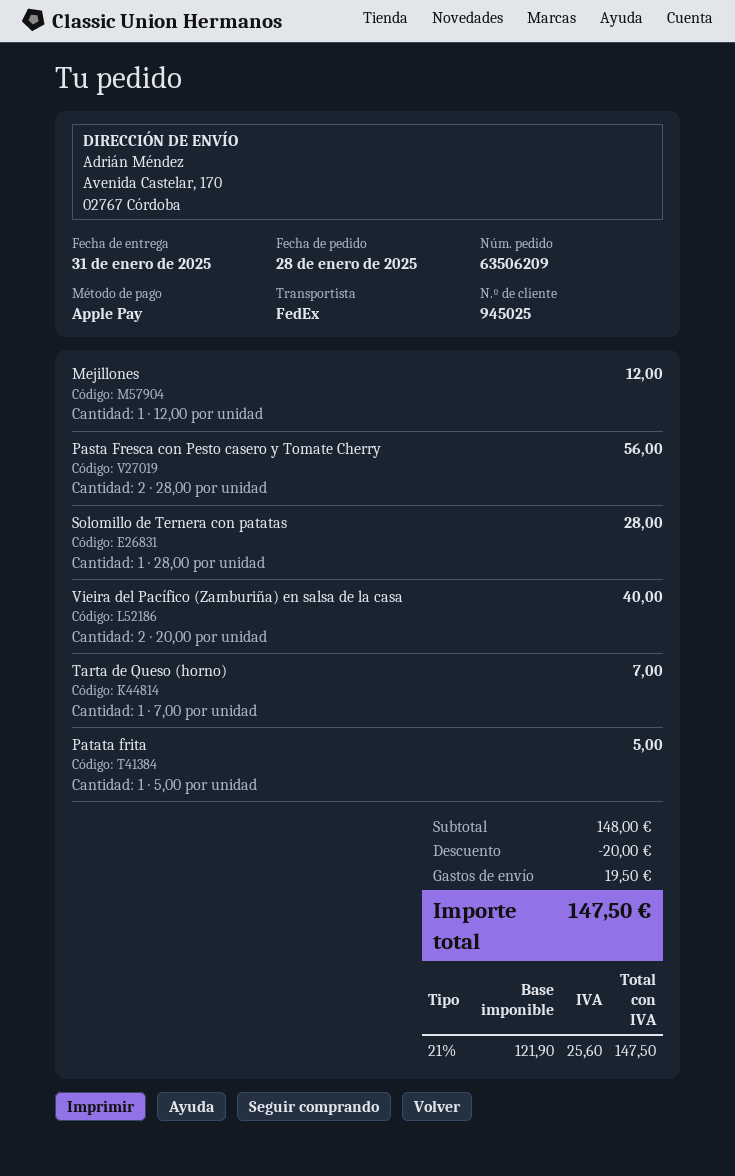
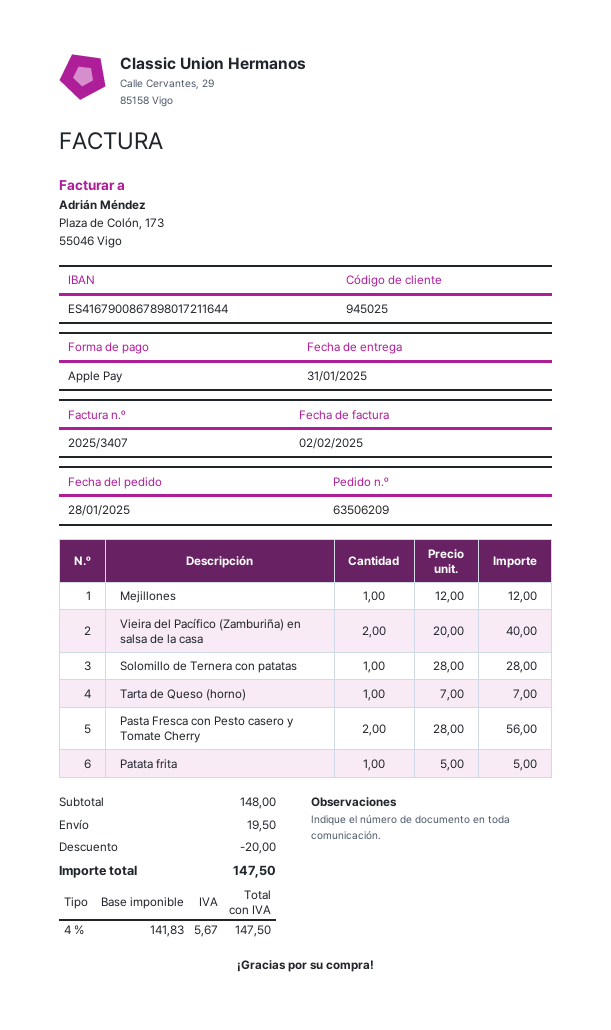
net: 121.90 -> 141.83
tax: 21% = 25.60 -> 4% = 5.67

